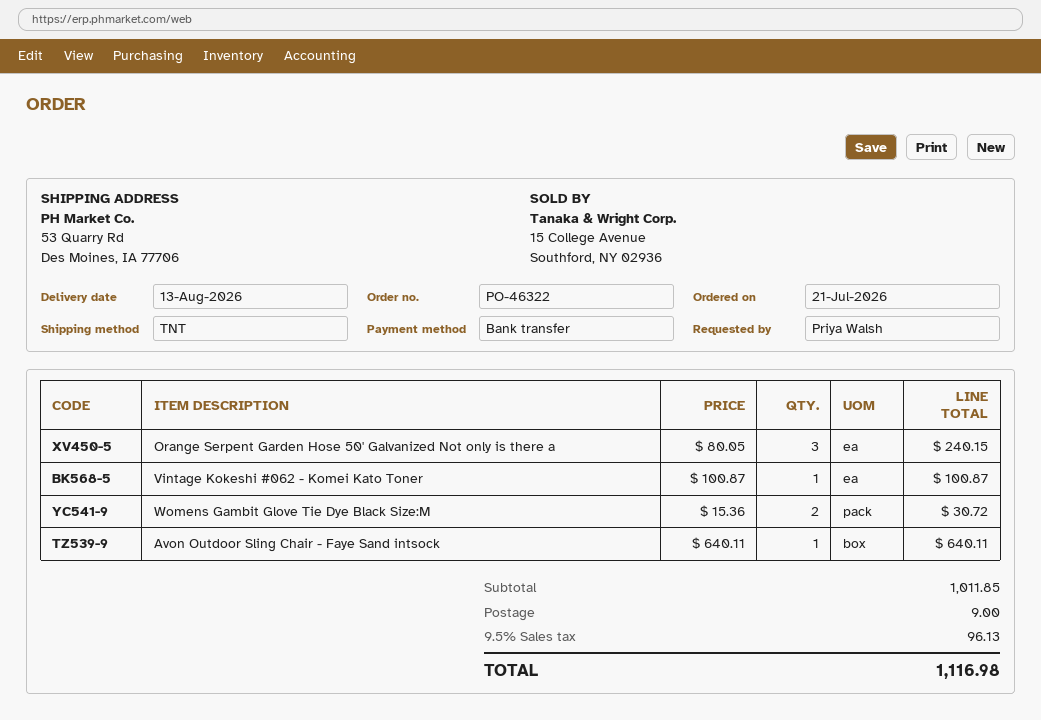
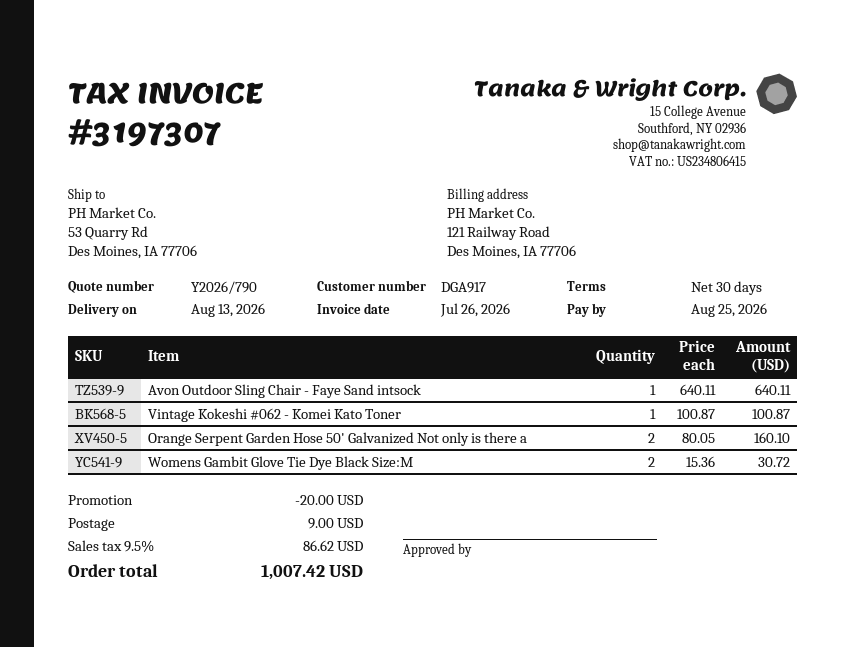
Orange Serpent Garden Hose 50' Galvanized Not only is there a: 3 x 80.05 = 240.15 -> 2 x 80.05 = 160.10
discount: none -> 20.00
tax: 9.5% = 96.13 -> 9.5% = 86.62
total: 1116.98 -> 1007.42

